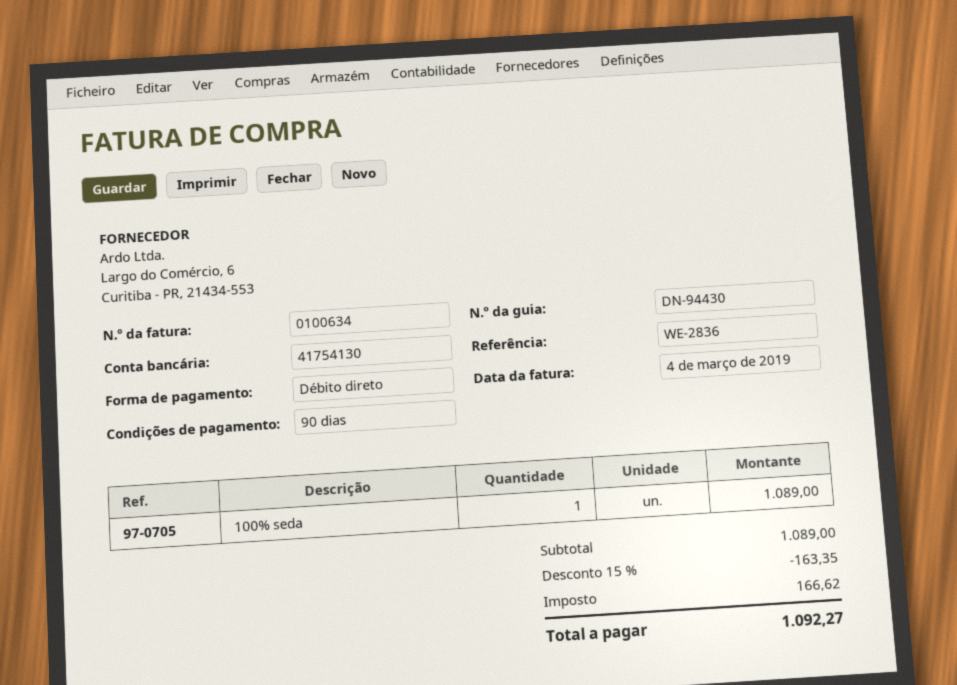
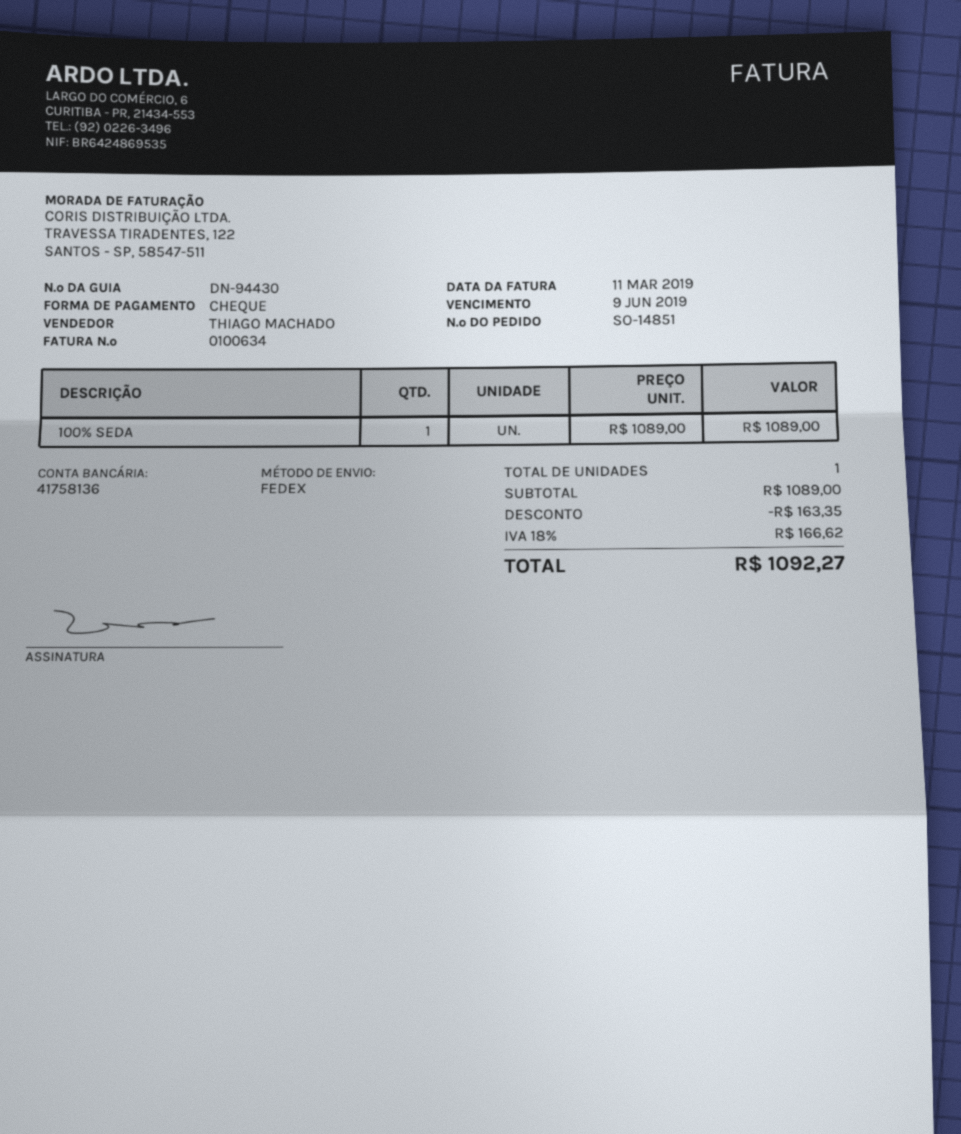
invoice date: 2019-03-04 -> 2019-03-11
payment method: direct debit -> cheque
bank account: 41754130 -> 41758136

